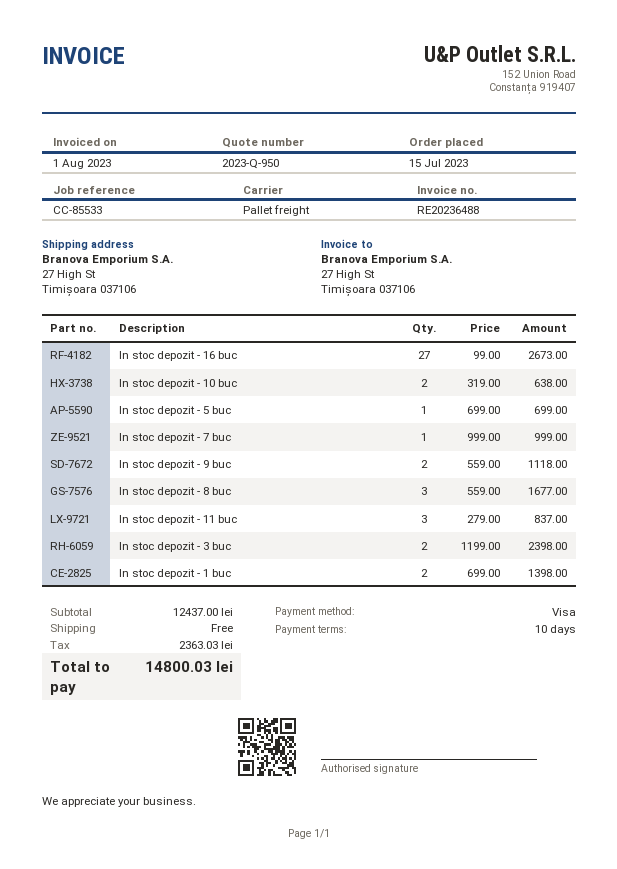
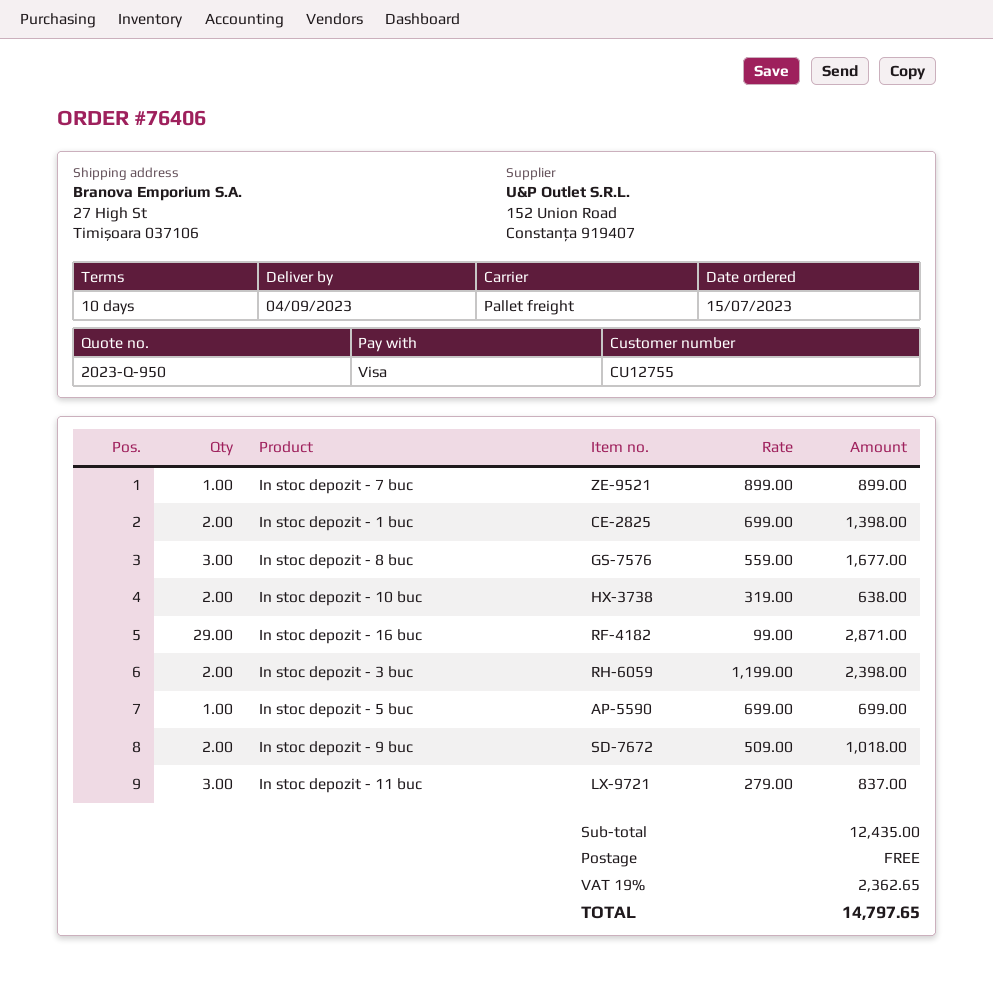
In stoc depozit - 16 buc: 27 x 99.00 = 2673.00 -> 29 x 99.00 = 2871.00
In stoc depozit - 7 buc: 1 x 999.00 = 999.00 -> 1 x 899.00 = 899.00
In stoc depozit - 9 buc: 2 x 559.00 = 1118.00 -> 2 x 509.00 = 1018.00
subtotal: 12437.00 -> 12435.00
tax: 2363.03 -> 2362.65
total: 14800.03 -> 14797.65

